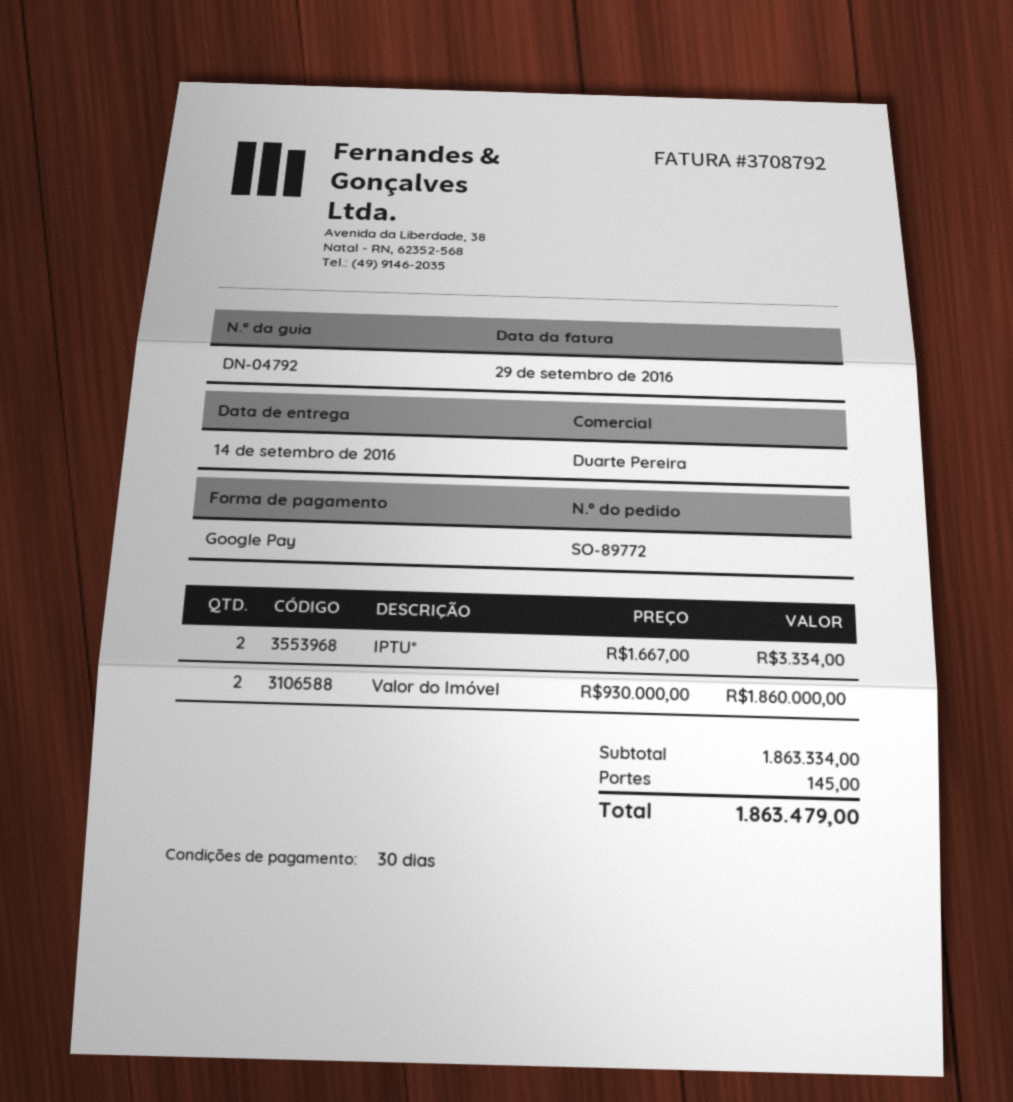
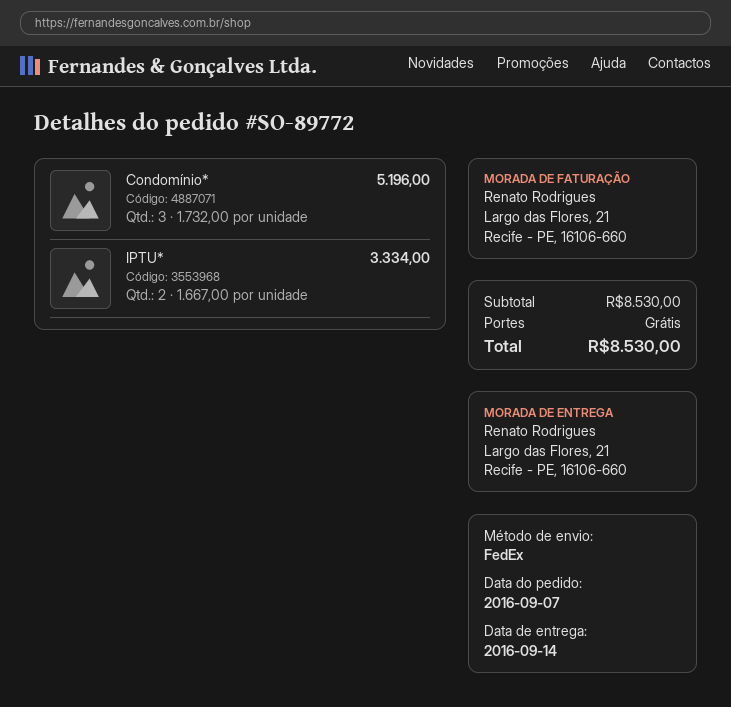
Valor do Imóvel: 2 x 930000.00 = 1860000.00 -> none
Condomínio*: none -> 3 x 1732.00 = 5196.00
subtotal: 1863334.00 -> 8530.00
shipping: 145.00 -> 0.00
total: 1863479.00 -> 8530.00

